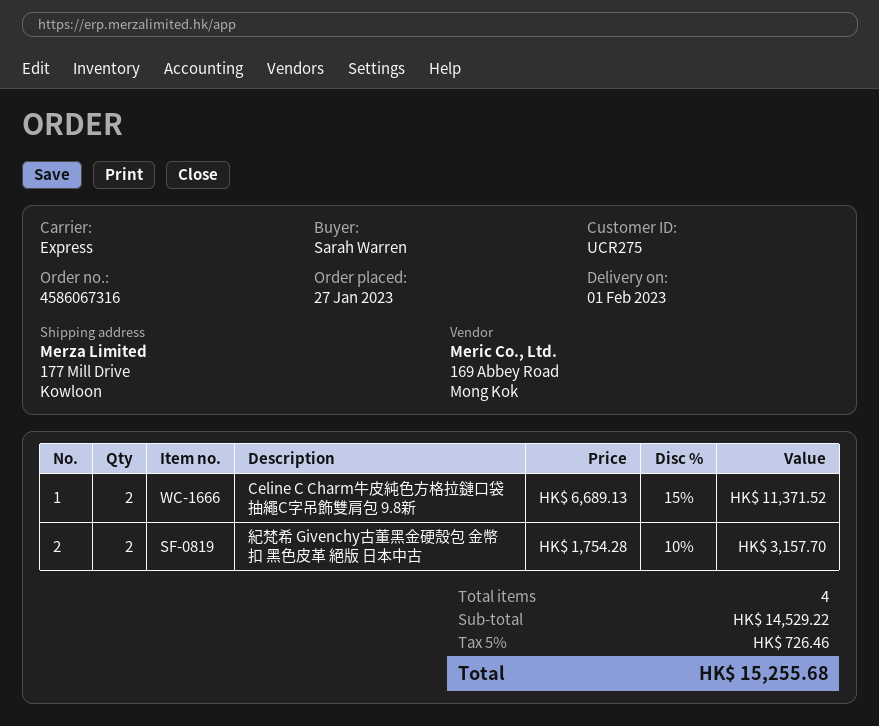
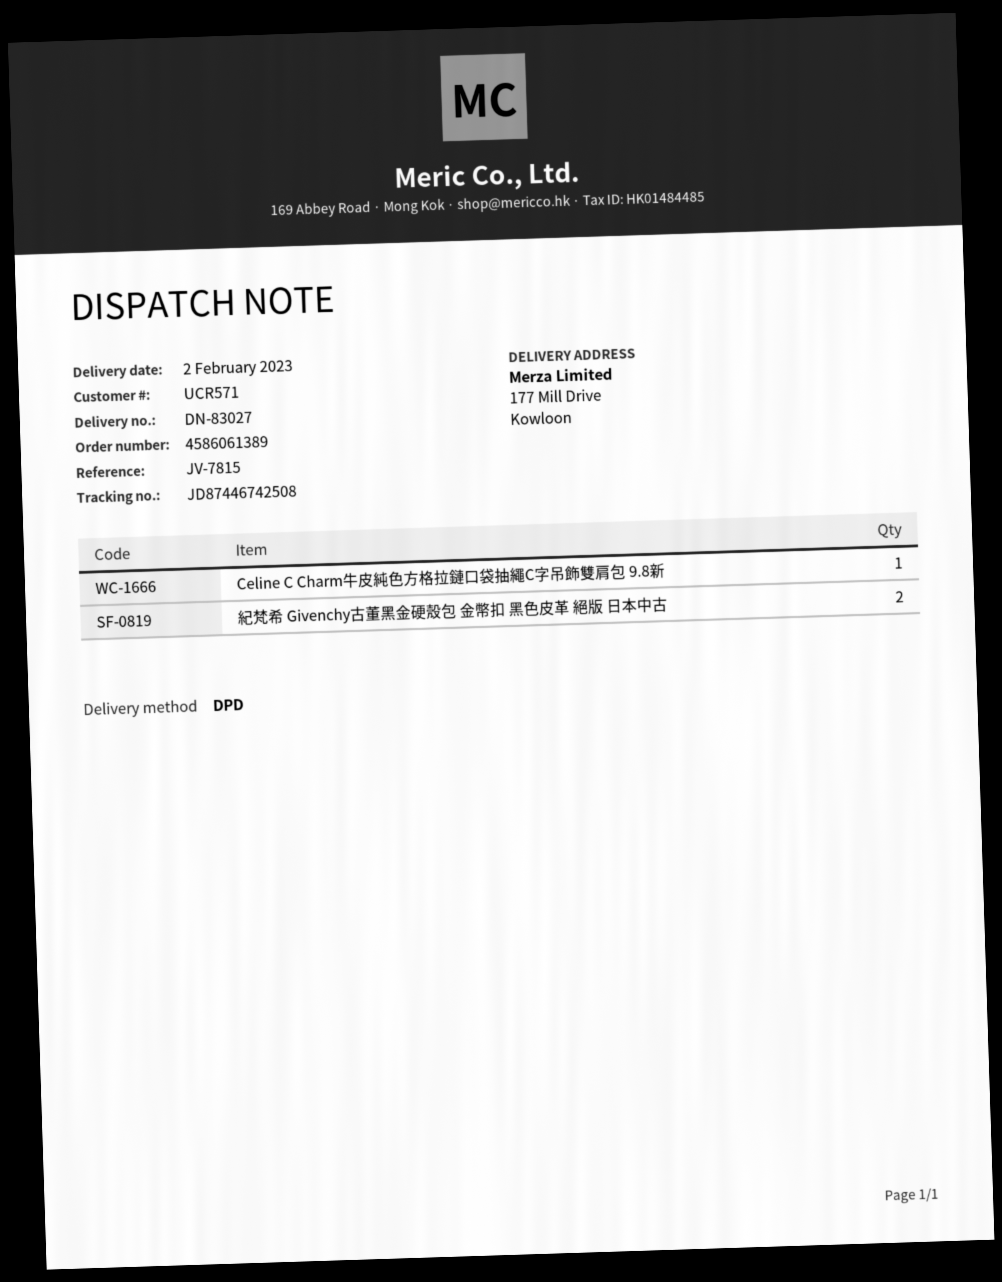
order number: 4586067316 -> 4586061389
delivery date: 2023-02-01 -> 2023-02-02
customer number: UCR275 -> UCR571
shipping method: express -> DPD
Celine C Charm牛皮純色方格拉鏈口袋抽繩C字吊飾雙肩包 9.8新: 2 -> 1

